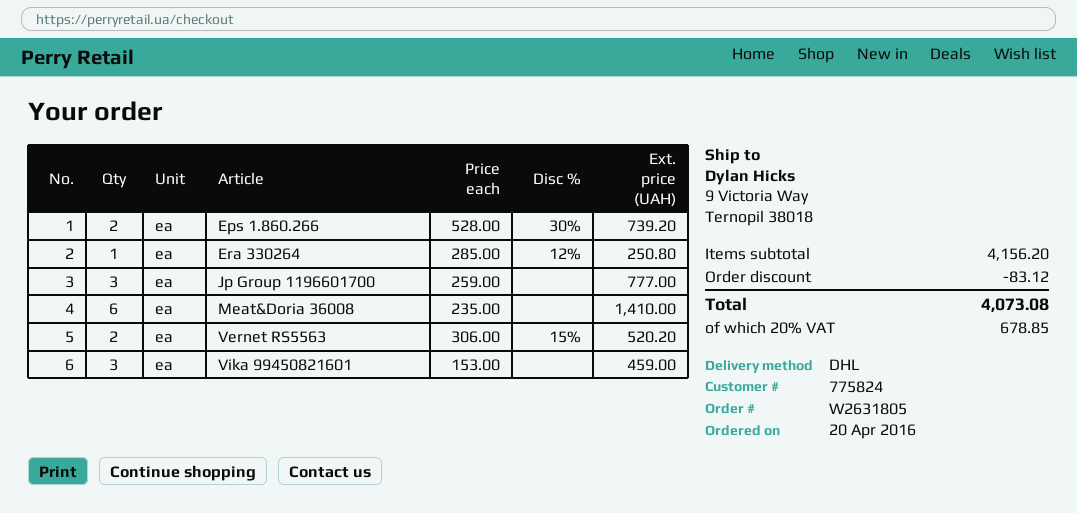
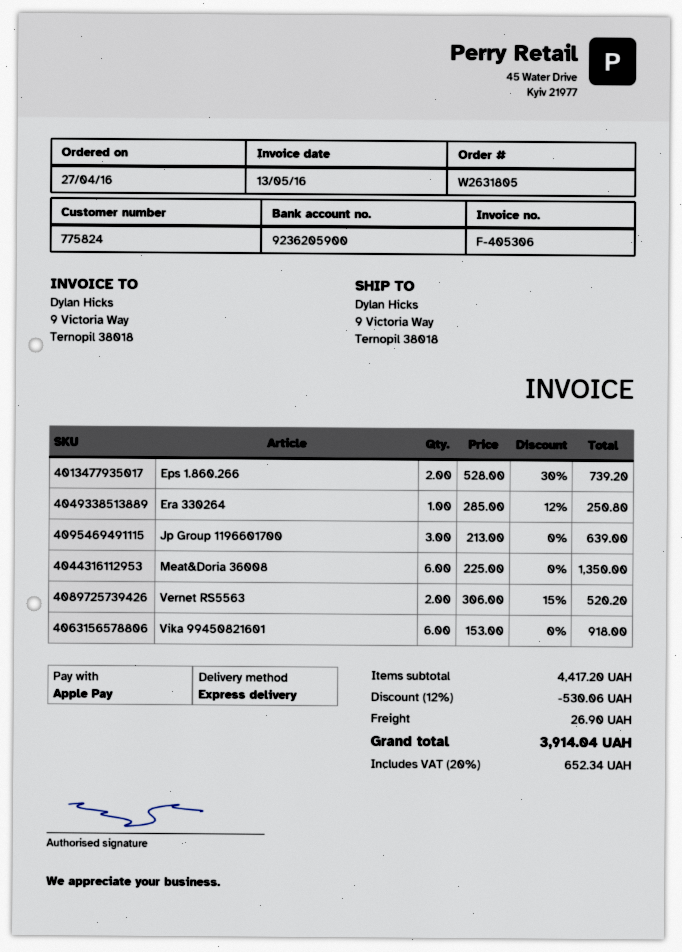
order date: 2016-04-20 -> 2016-04-27
shipping method: DHL -> express
Jp Group 1196601700: 3 x 259.00 = 777.00 -> 3 x 213.00 = 639.00
Meat&Doria 36008: 6 x 235.00 = 1410.00 -> 6 x 225.00 = 1350.00
Vika 99450821601: 3 x 153.00 = 459.00 -> 6 x 153.00 = 918.00
subtotal: 4156.20 -> 4417.20
discount: 83.12 -> 530.06
shipping: none -> 26.90
tax: 20% = 678.85 -> 20% = 652.34
total: 4073.08 -> 3914.04

